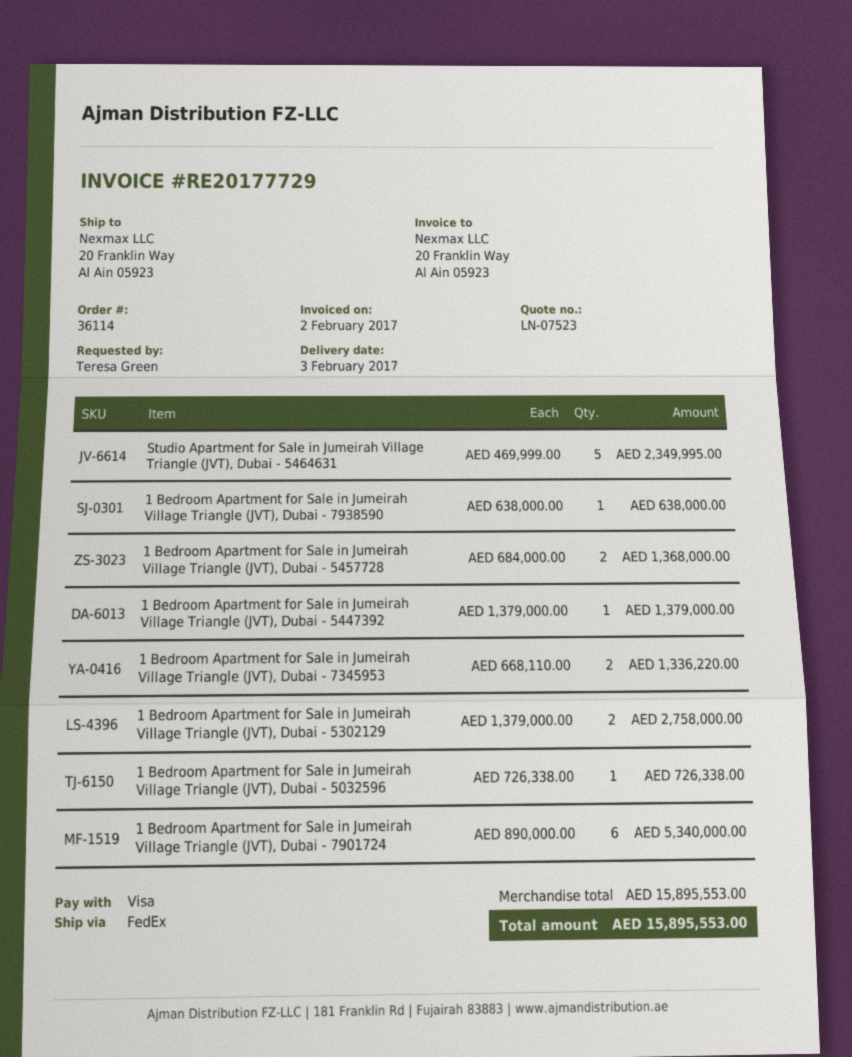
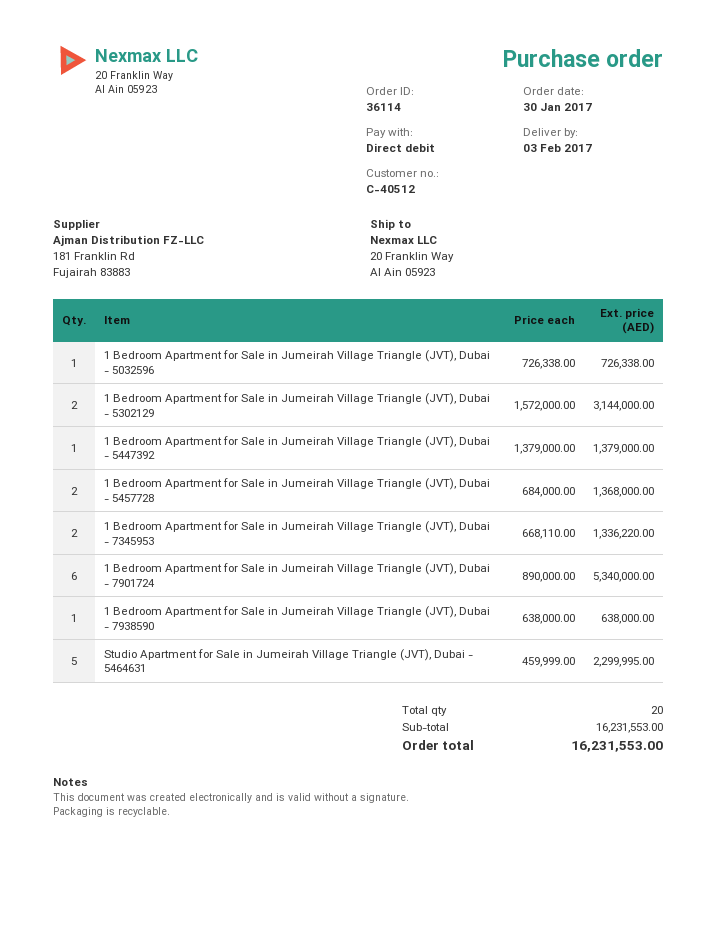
payment method: Visa -> direct debit
Studio Apartment for Sale in Jumeirah Village Triangle (JVT), Dubai - 5464631: 5 x 469999.00 = 2349995.00 -> 5 x 459999.00 = 2299995.00
1 Bedroom Apartment for Sale in Jumeirah Village Triangle (JVT), Dubai - 5302129: 2 x 1379000.00 = 2758000.00 -> 2 x 1572000.00 = 3144000.00
subtotal: 15895553.00 -> 16231553.00
total: 15895553.00 -> 16231553.00

